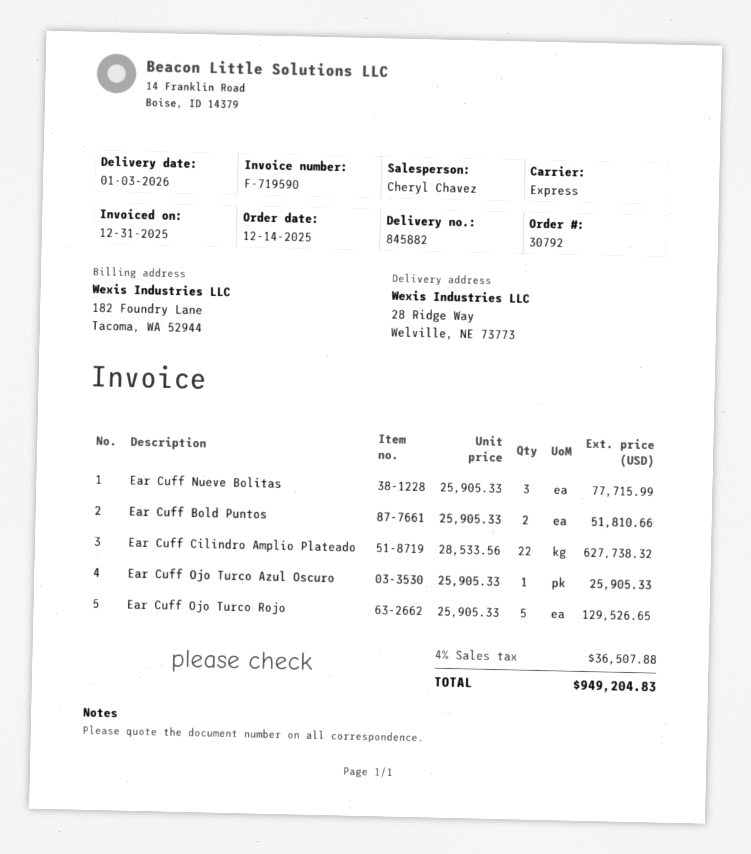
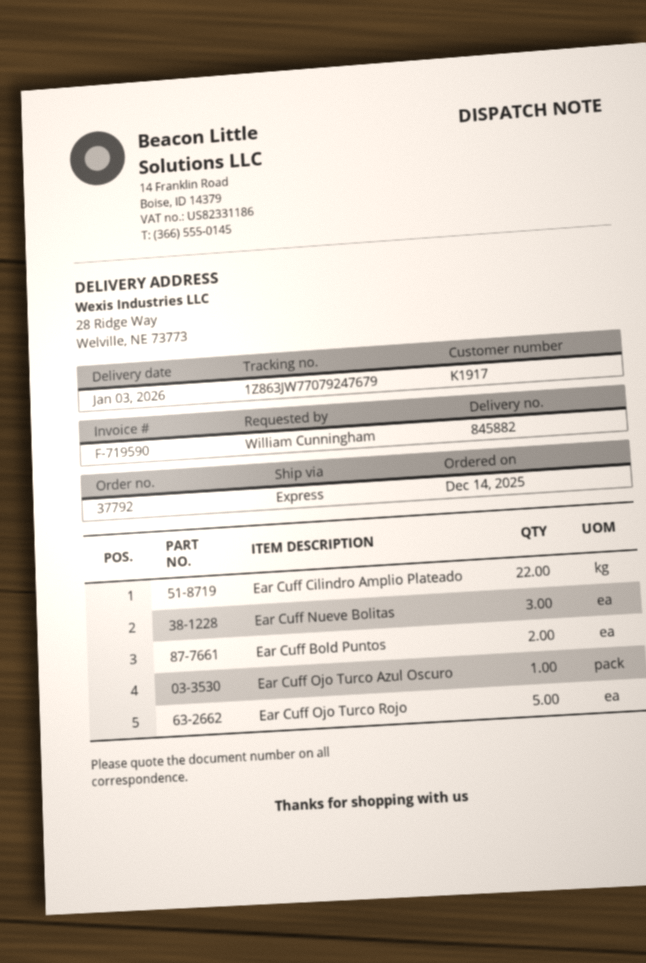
order number: 30792 -> 37792

